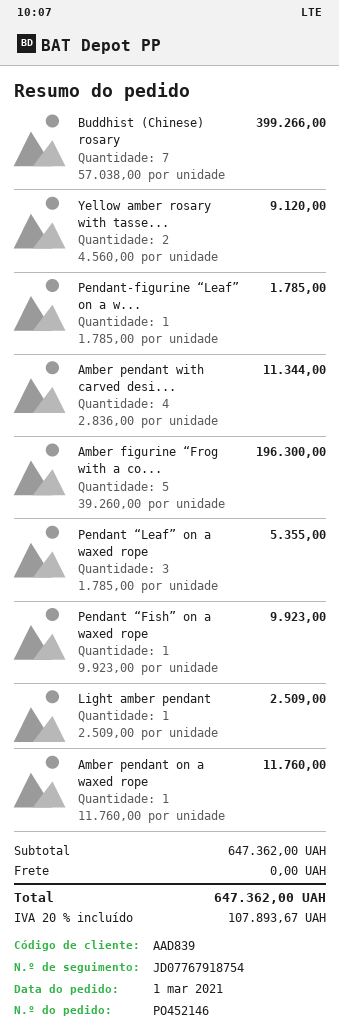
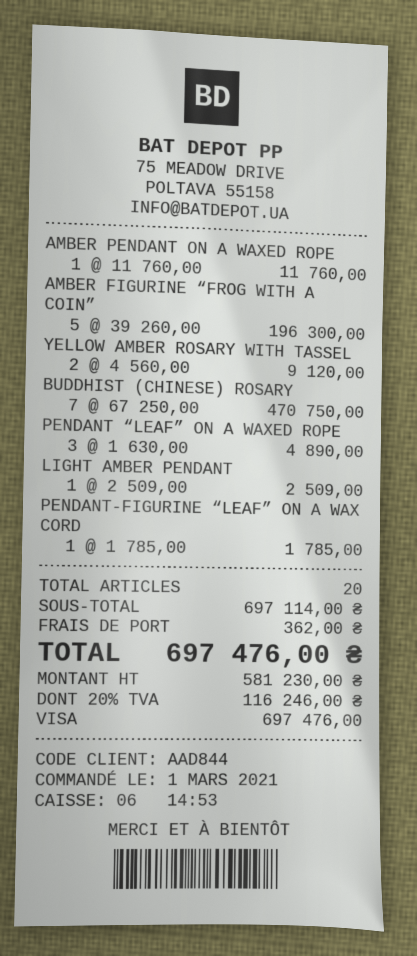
customer number: AAD839 -> AAD844
Buddhist (Chinese) rosary: 7 x 57038.00 = 399266.00 -> 7 x 67250.00 = 470750.00
Amber pendant with carved desi...: 4 x 2836.00 = 11344.00 -> none
Pendant “Leaf” on a waxed rope: 3 x 1785.00 = 5355.00 -> 3 x 1630.00 = 4890.00
Pendant “Fish” on a waxed rope: 1 x 9923.00 = 9923.00 -> none
subtotal: 647362.00 -> 697114.00
shipping: 0.00 -> 362.00
tax: 20% = 107893.67 -> 20% = 116246.00
total: 647362.00 -> 697476.00

